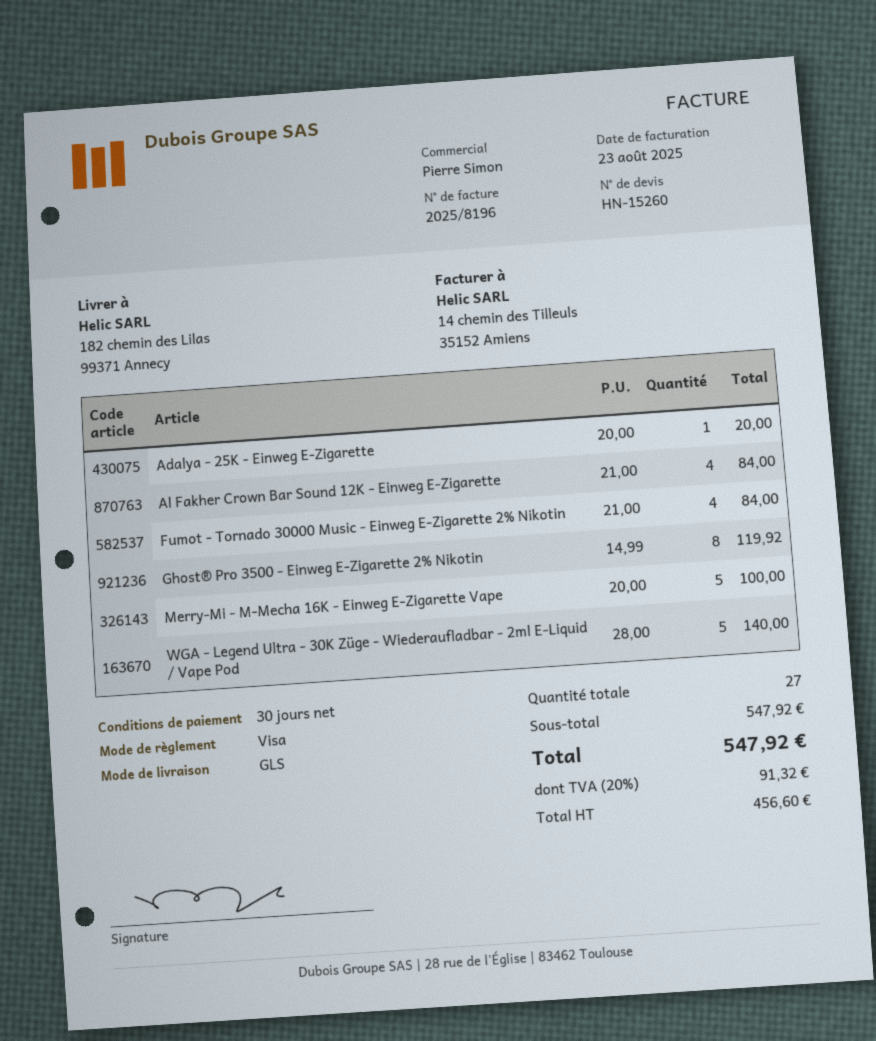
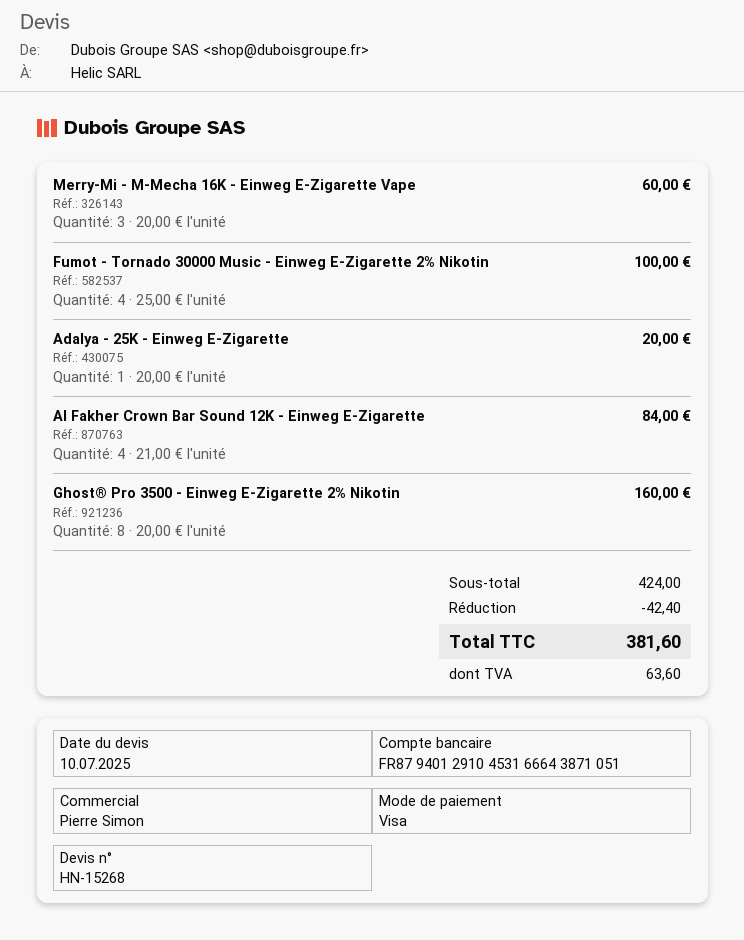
quote number: HN-15260 -> HN-15268
Fumot - Tornado 30000 Music - Einweg E-Zigarette 2% Nikotin: 4 x 21.00 = 84.00 -> 4 x 25.00 = 100.00
Ghost® Pro 3500 - Einweg E-Zigarette 2% Nikotin: 8 x 14.99 = 119.92 -> 8 x 20.00 = 160.00
Merry-Mi - M-Mecha 16K - Einweg E-Zigarette Vape: 5 x 20.00 = 100.00 -> 3 x 20.00 = 60.00
WGA - Legend Ultra - 30K Züge - Wiederaufladbar - 2ml E-Liquid / Vape Pod: 5 x 28.00 = 140.00 -> none
subtotal: 547.92 -> 424.00
discount: none -> 42.40
tax: 91.32 -> 63.60
total: 547.92 -> 381.60

